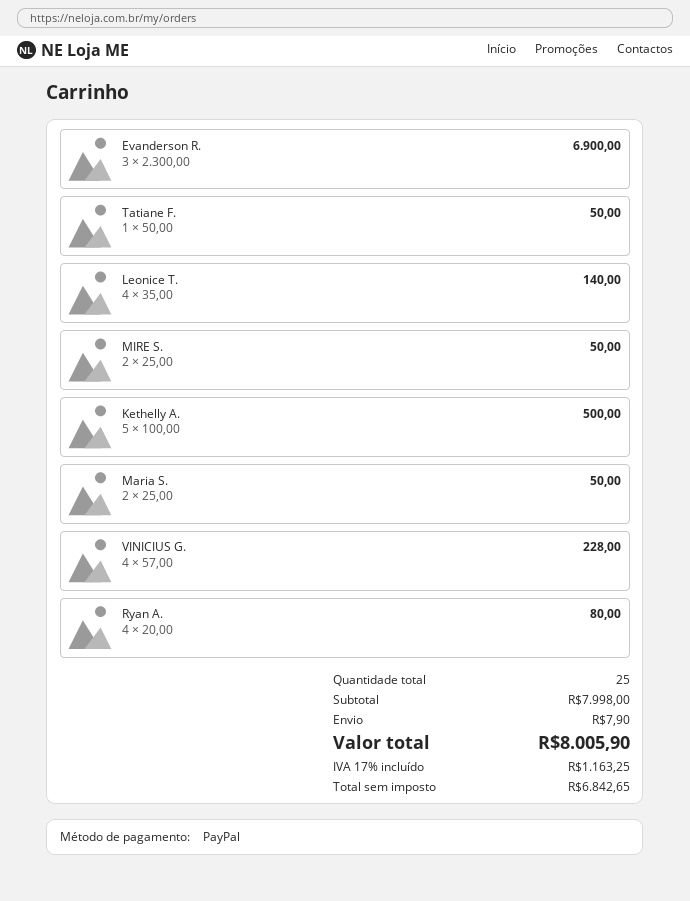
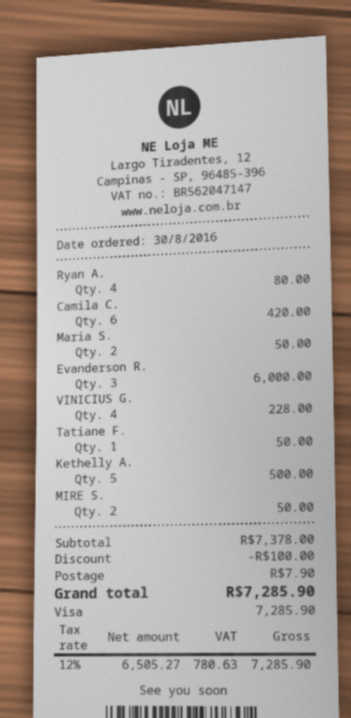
payment method: PayPal -> Visa
Evanderson R.: 3 for 6900.00 -> 3 for 6000.00
Leonice T.: 4 for 140.00 -> none
Camila C.: none -> 6 for 420.00
subtotal: 7998.00 -> 7378.00
discount: none -> 100.00
net: 6842.65 -> 6505.27
tax: 17% = 1163.25 -> 12% = 780.63
total: 8005.90 -> 7285.90

